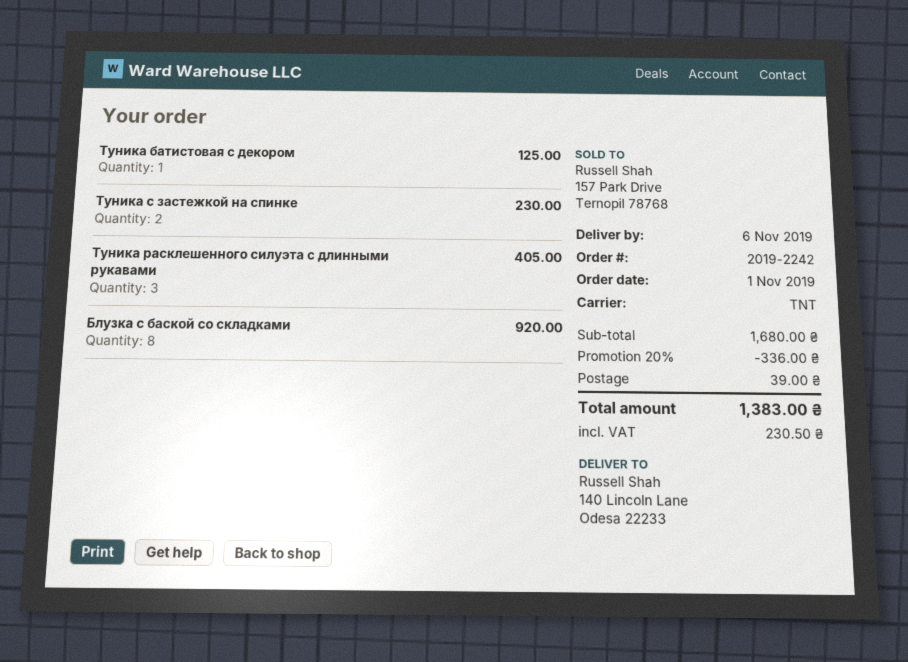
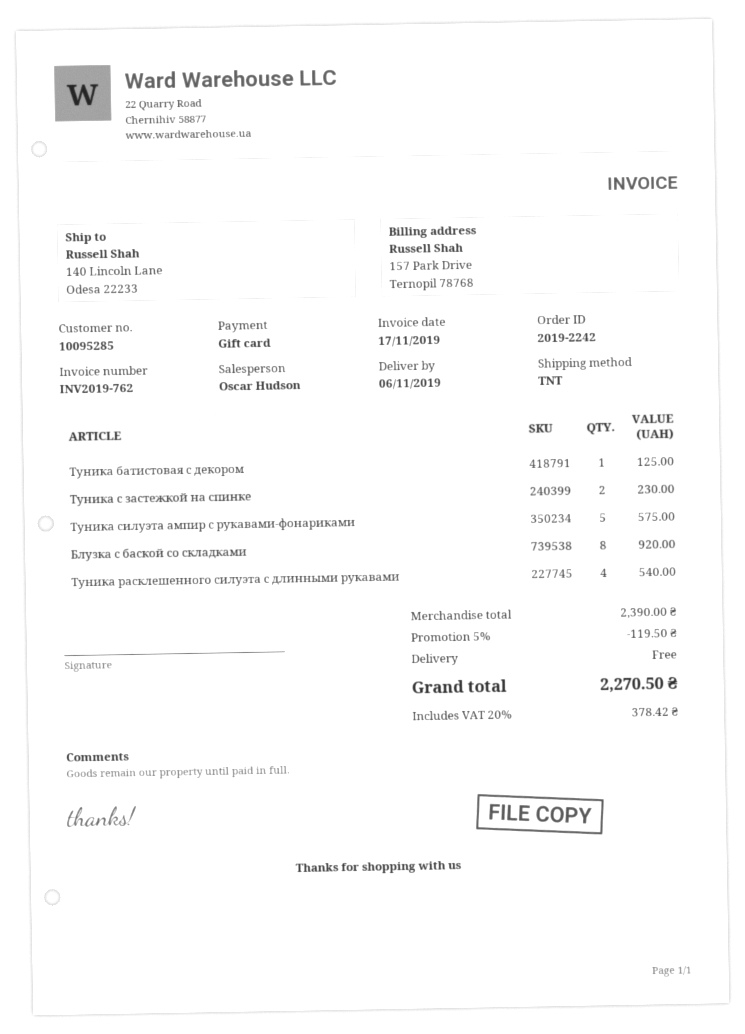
Туника расклешенного силуэта с длинными рукавами: 3 for 405.00 -> 4 for 540.00
Туника силуэта ампир с рукавами-фонариками: none -> 5 for 575.00
subtotal: 1680.00 -> 2390.00
discount: 20% = 336.00 -> 5% = 119.50
shipping: 39.00 -> 0.00
tax: 230.50 -> 378.42
total: 1383.00 -> 2270.50

